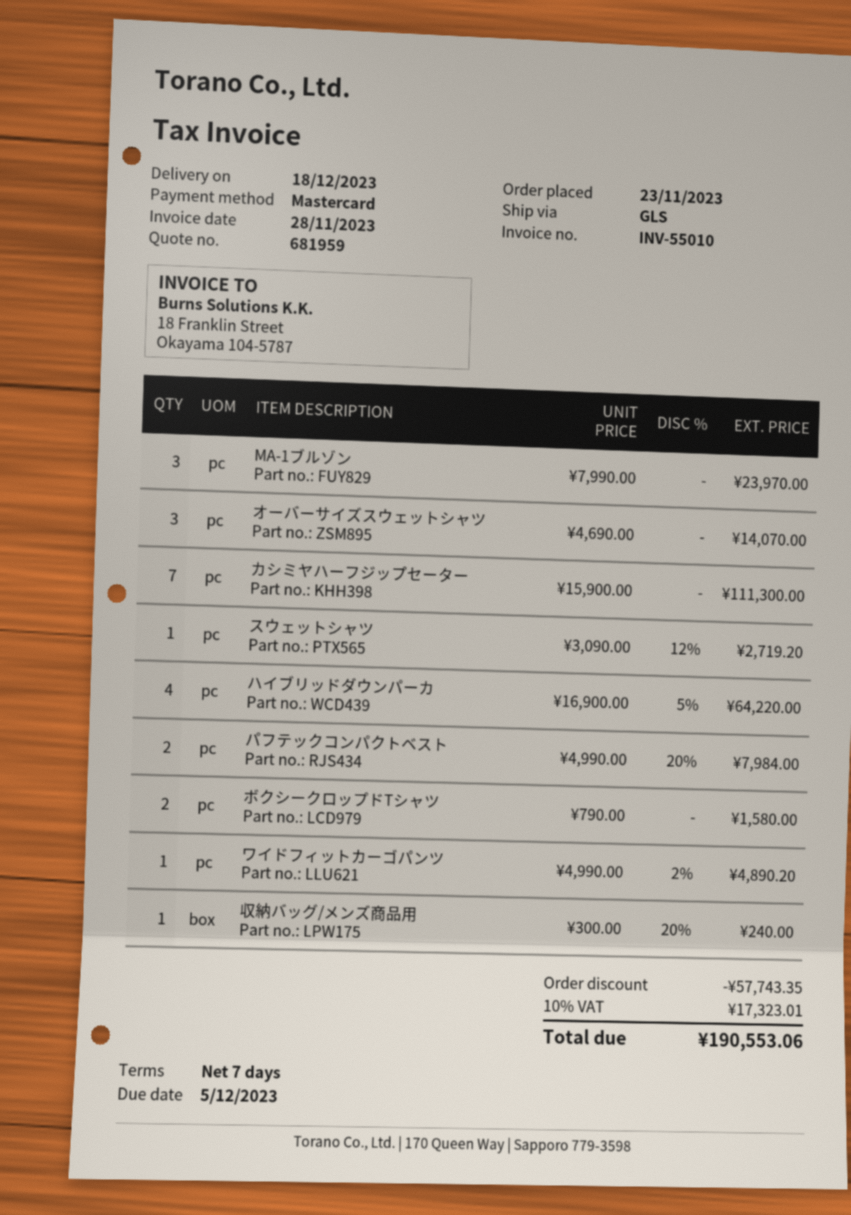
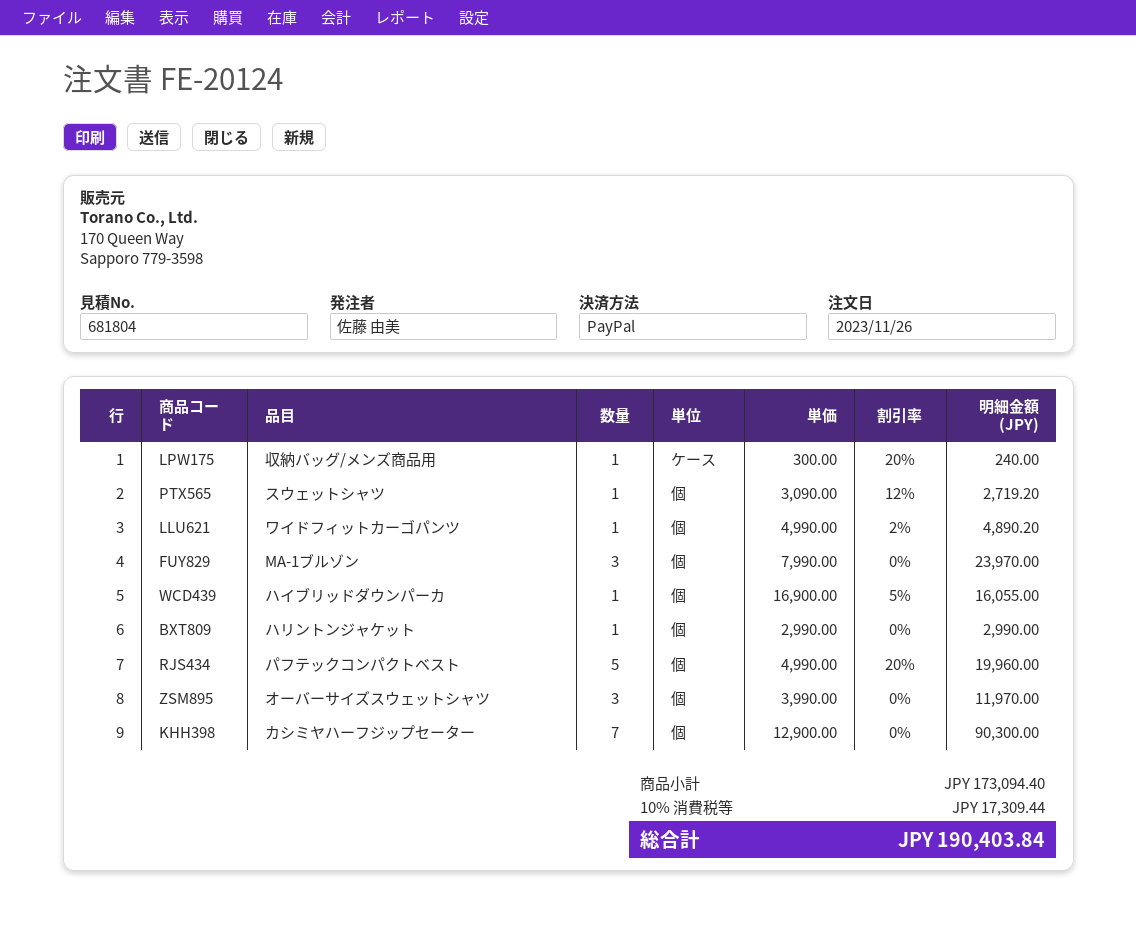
quote number: 681959 -> 681804
order date: 2023-11-23 -> 2023-11-26
payment method: Mastercard -> PayPal
オーバーサイズスウェットシャツ: 3 x 4690.00 = 14070.00 -> 3 x 3990.00 = 11970.00
カシミヤハーフジップセーター: 7 x 15900.00 = 111300.00 -> 7 x 12900.00 = 90300.00
ハイブリッドダウンパーカ: 4 x 16900.00 - 5% = 64220.00 -> 1 x 16900.00 - 5% = 16055.00
パフテックコンパクトベスト: 2 x 4990.00 - 20% = 7984.00 -> 5 x 4990.00 - 20% = 19960.00
ボクシークロップドTシャツ: 2 x 790.00 = 1580.00 -> none
ハリントンジャケット: none -> 1 x 2990.00 = 2990.00
discount: 57743.35 -> none
tax: 10% = 17323.01 -> 10% = 17309.44
total: 190553.06 -> 190403.84

